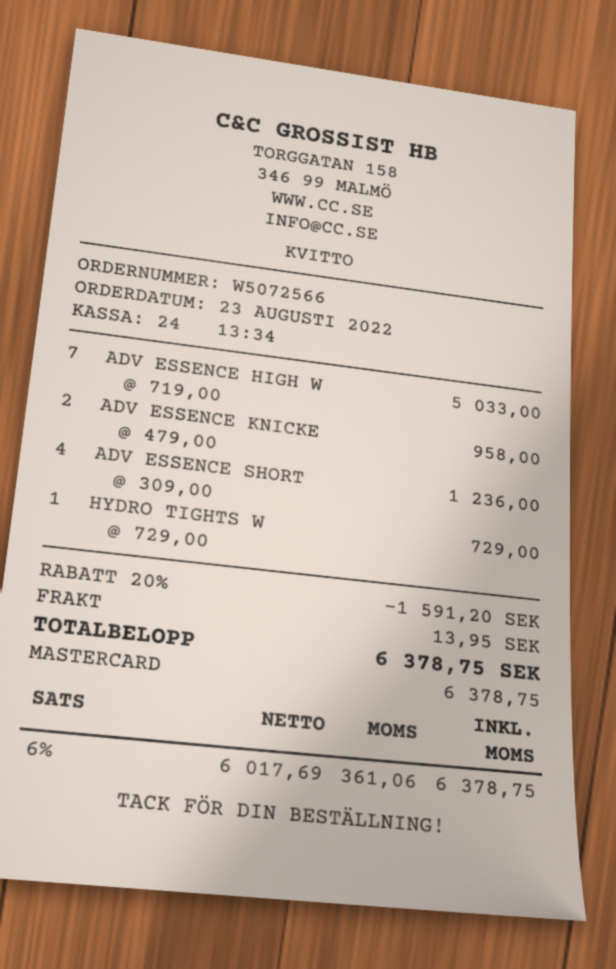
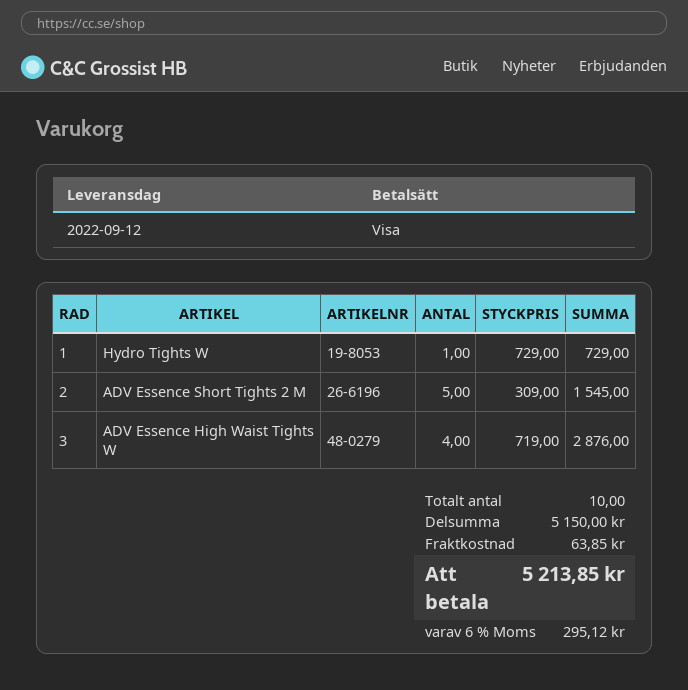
payment method: Mastercard -> Visa
ADV ESSENCE HIGH W: 7 x 719.00 = 5033.00 -> 4 x 719.00 = 2876.00
ADV ESSENCE KNICKE: 2 x 479.00 = 958.00 -> none
ADV ESSENCE SHORT: 4 x 309.00 = 1236.00 -> 5 x 309.00 = 1545.00
discount: 20% = 1591.20 -> none
shipping: 13.95 -> 63.85
tax: 6% = 361.06 -> 6% = 295.12
total: 6378.75 -> 5213.85

